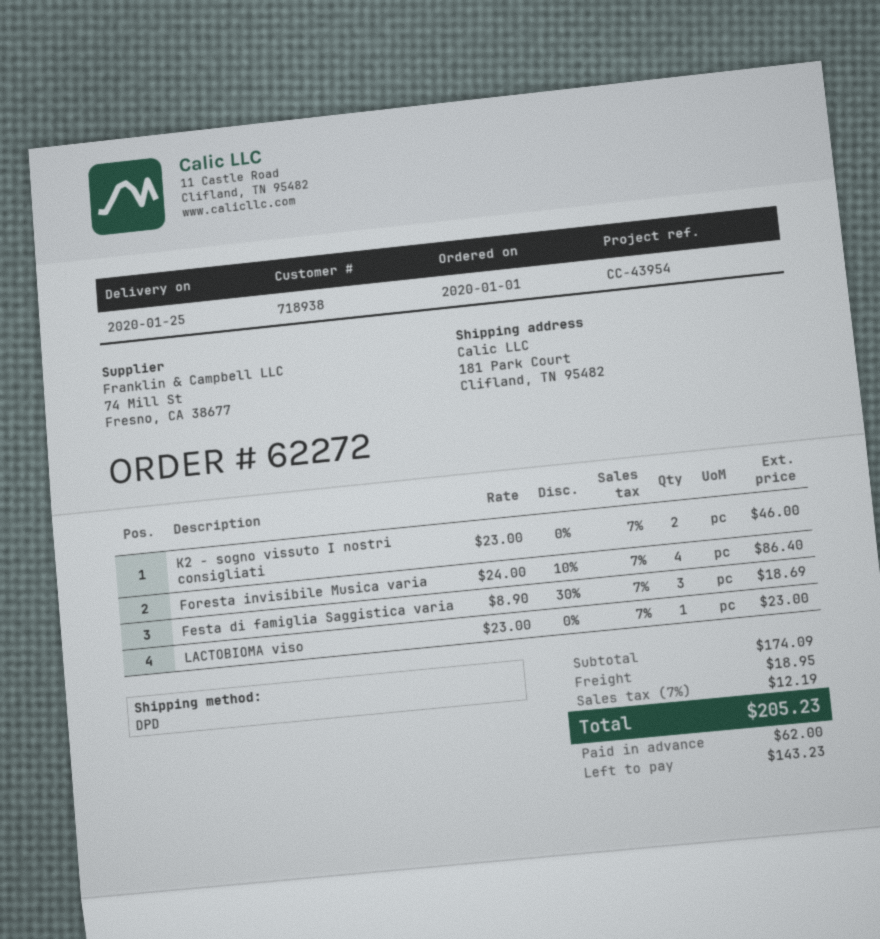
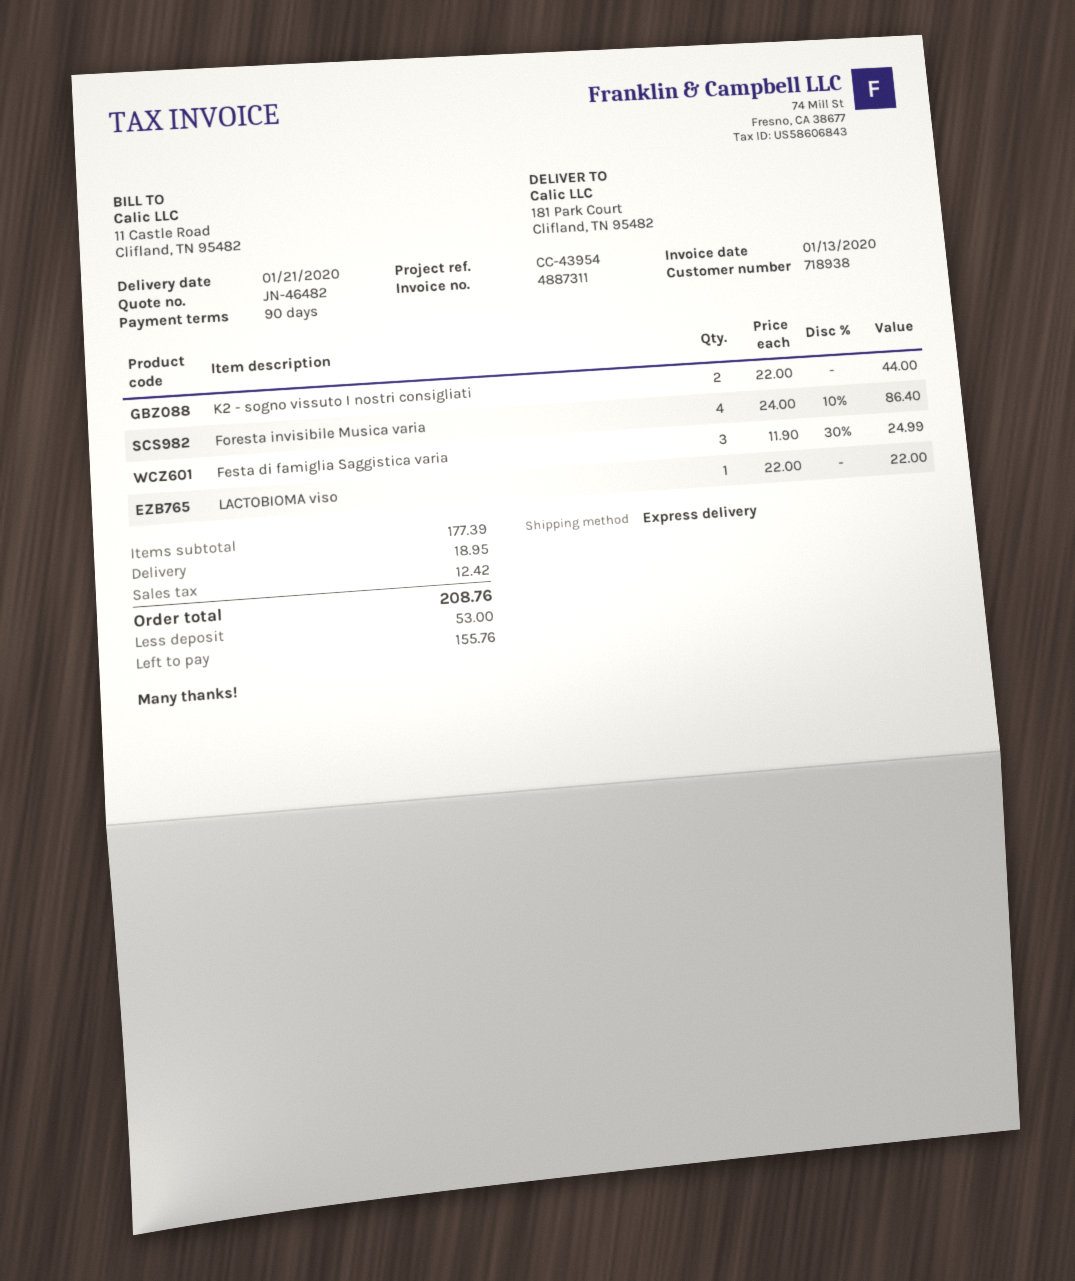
delivery date: 2020-01-25 -> 2020-01-21
shipping method: DPD -> express
K2 - sogno vissuto I nostri consigliati: 2 x 23.00 = 46.00 -> 2 x 22.00 = 44.00
Festa di famiglia Saggistica varia: 3 x 8.90 - 30% = 18.69 -> 3 x 11.90 - 30% = 24.99
LACTOBIOMA viso: 1 x 23.00 = 23.00 -> 1 x 22.00 = 22.00
subtotal: 174.09 -> 177.39
tax: 12.19 -> 12.42
total: 205.23 -> 208.76
deposit: 62.00 -> 53.00
balance: 143.23 -> 155.76

